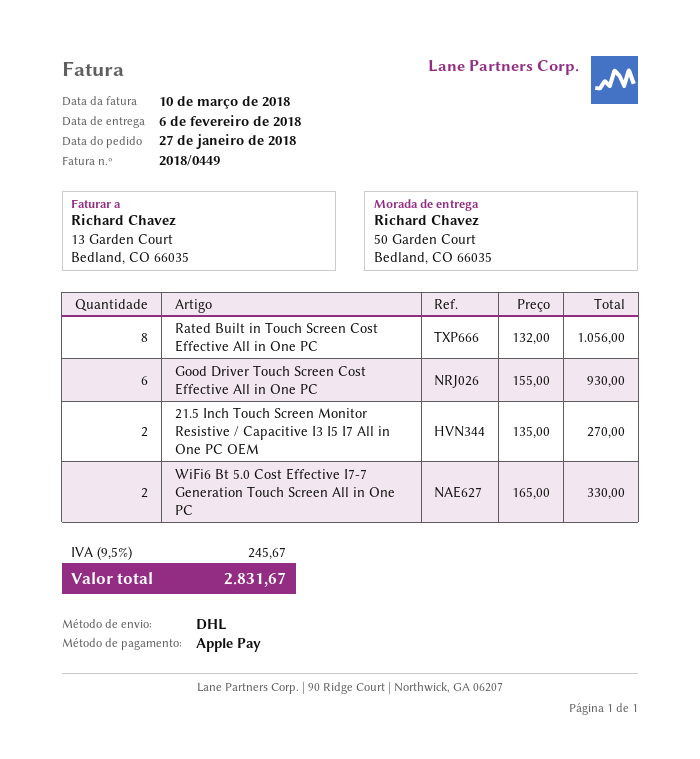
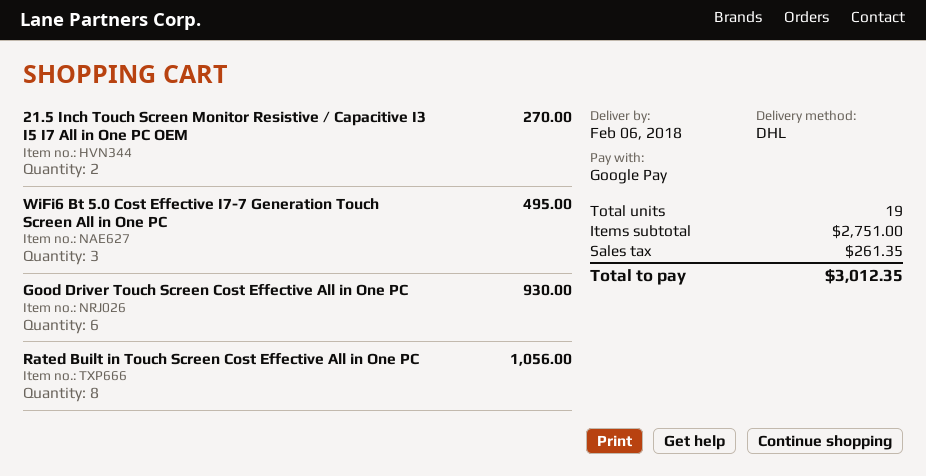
payment method: Apple Pay -> Google Pay
WiFi6 Bt 5.0 Cost Effective I7-7 Generation Touch Screen All in One PC: 2 for 330.00 -> 3 for 495.00
tax: 245.67 -> 261.35
total: 2831.67 -> 3012.35

